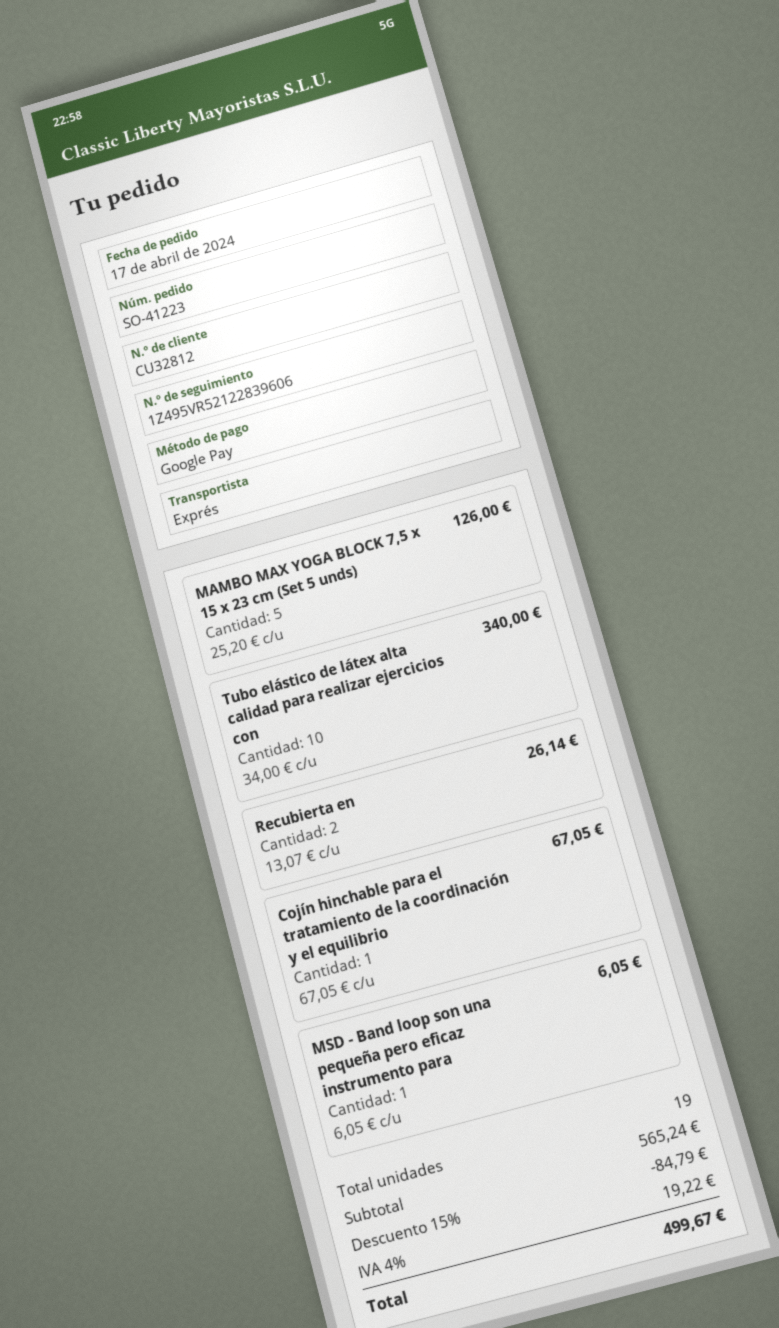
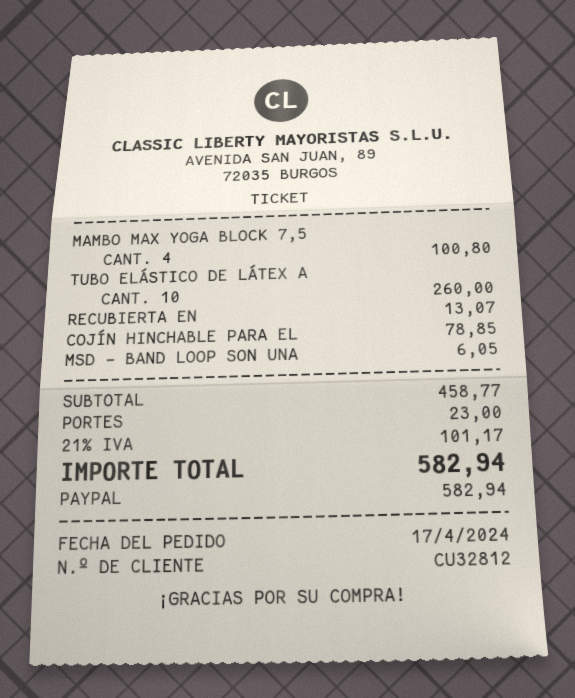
payment method: Google Pay -> PayPal
MAMBO MAX YOGA BLOCK 7,5 x 15 x 23 cm (Set 5 unds): 5 for 126.00 -> 4 for 100.80
Tubo elástico de látex alta calidad para realizar ejercicios con: 10 for 340.00 -> 10 for 260.00
Recubierta en: 2 for 26.14 -> 1 for 13.07
Cojín hinchable para el tratamiento de la coordinación y el equilibrio: 1 for 67.05 -> 1 for 78.85
subtotal: 565.24 -> 458.77
discount: 15% = 84.79 -> none
shipping: none -> 23.00
tax: 4% = 19.22 -> 21% = 101.17
total: 499.67 -> 582.94

